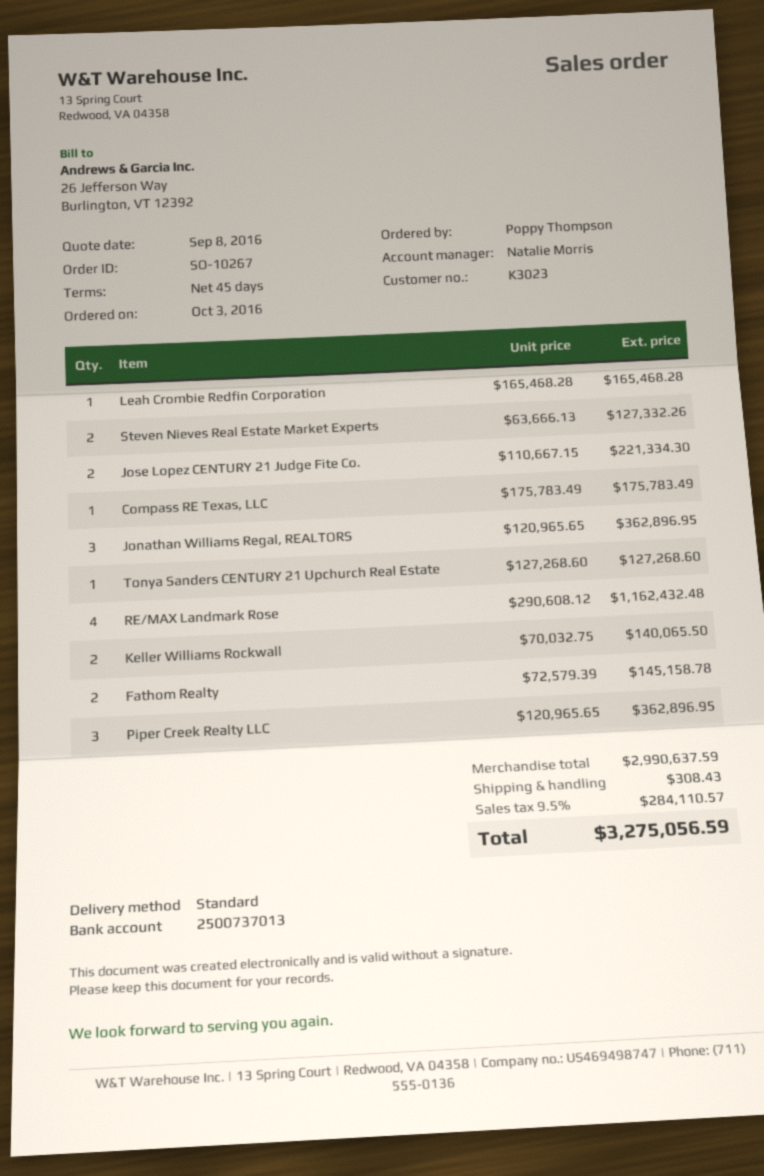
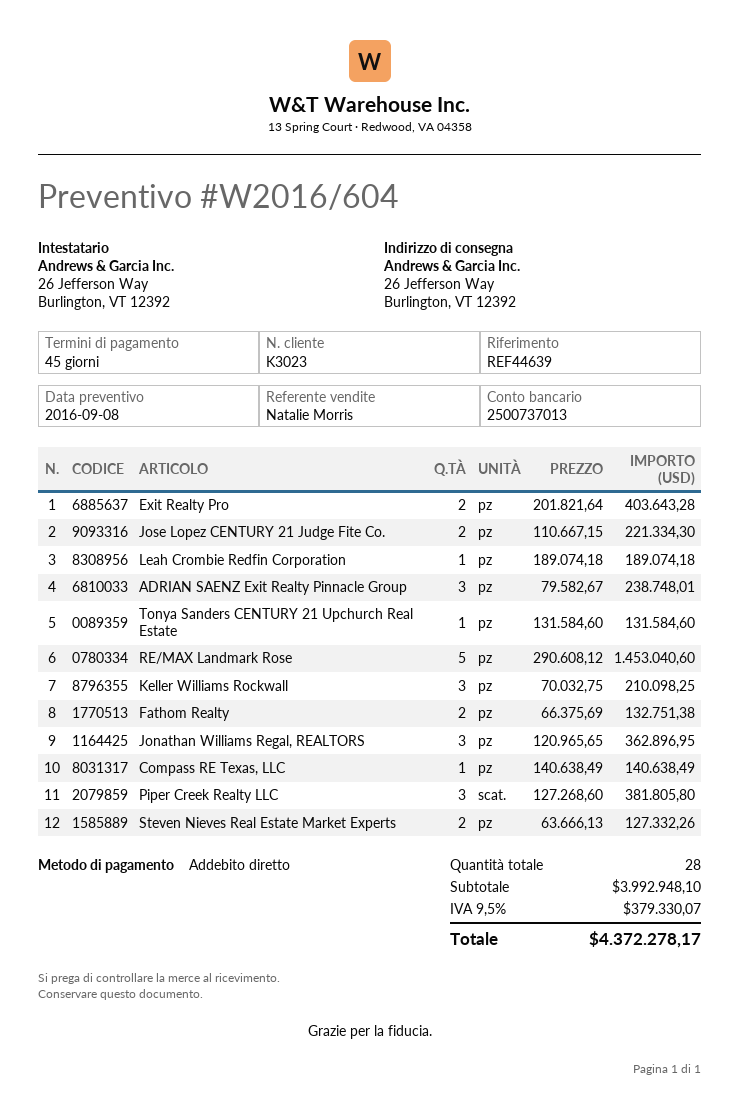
Leah Crombie Redfin Corporation: 1 x 165468.28 = 165468.28 -> 1 x 189074.18 = 189074.18
Compass RE Texas, LLC: 1 x 175783.49 = 175783.49 -> 1 x 140638.49 = 140638.49
Tonya Sanders CENTURY 21 Upchurch Real Estate: 1 x 127268.60 = 127268.60 -> 1 x 131584.60 = 131584.60
RE/MAX Landmark Rose: 4 x 290608.12 = 1162432.48 -> 5 x 290608.12 = 1453040.60
Keller Williams Rockwall: 2 x 70032.75 = 140065.50 -> 3 x 70032.75 = 210098.25
Fathom Realty: 2 x 72579.39 = 145158.78 -> 2 x 66375.69 = 132751.38
Piper Creek Realty LLC: 3 x 120965.65 = 362896.95 -> 3 x 127268.60 = 381805.80
Exit Realty Pro: none -> 2 x 201821.64 = 403643.28
ADRIAN SAENZ Exit Realty Pinnacle Group: none -> 3 x 79582.67 = 238748.01
subtotal: 2990637.59 -> 3992948.10
shipping: 308.43 -> none
tax: 9.5% = 284110.57 -> 9.5% = 379330.07
total: 3275056.59 -> 4372278.17

